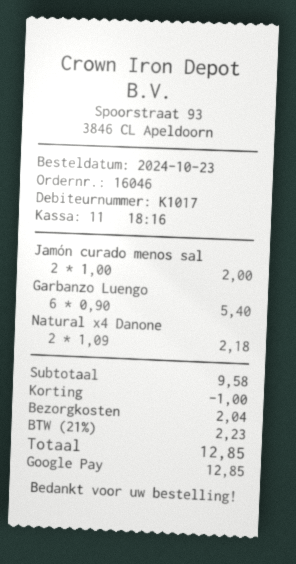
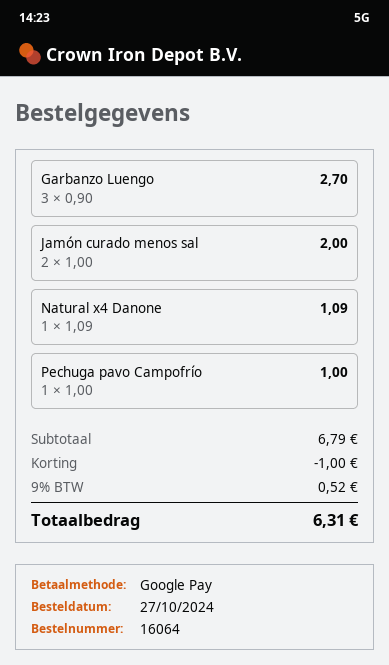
order number: 16046 -> 16064
order date: 2024-10-23 -> 2024-10-27
Garbanzo Luengo: 6 x 0.90 = 5.40 -> 3 x 0.90 = 2.70
Natural x4 Danone: 2 x 1.09 = 2.18 -> 1 x 1.09 = 1.09
Pechuga pavo Campofrío: none -> 1 x 1.00 = 1.00
subtotal: 9.58 -> 6.79
shipping: 2.04 -> none
tax: 21% = 2.23 -> 9% = 0.52
total: 12.85 -> 6.31

